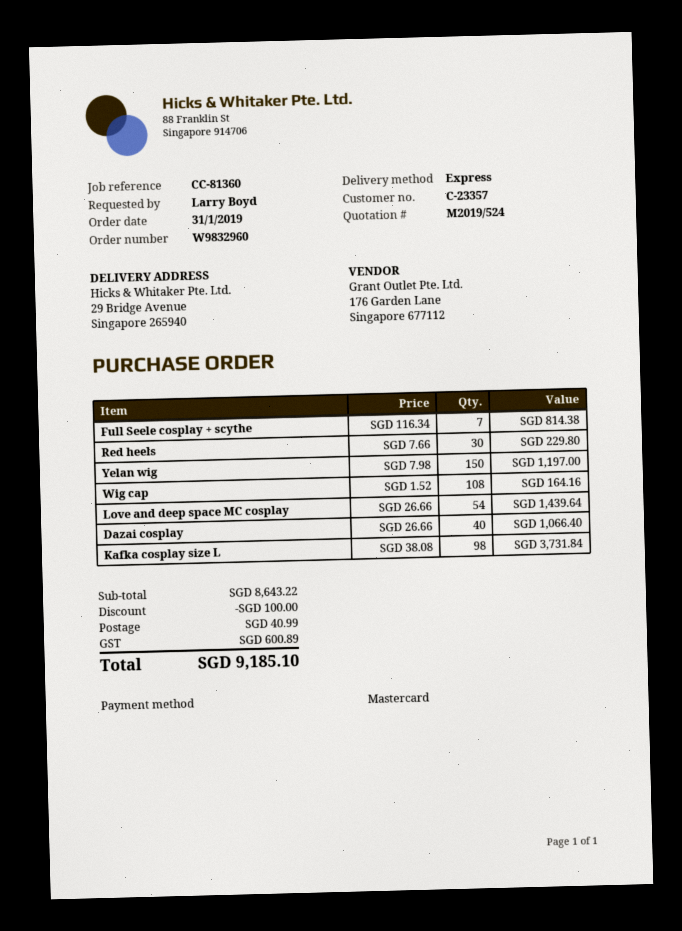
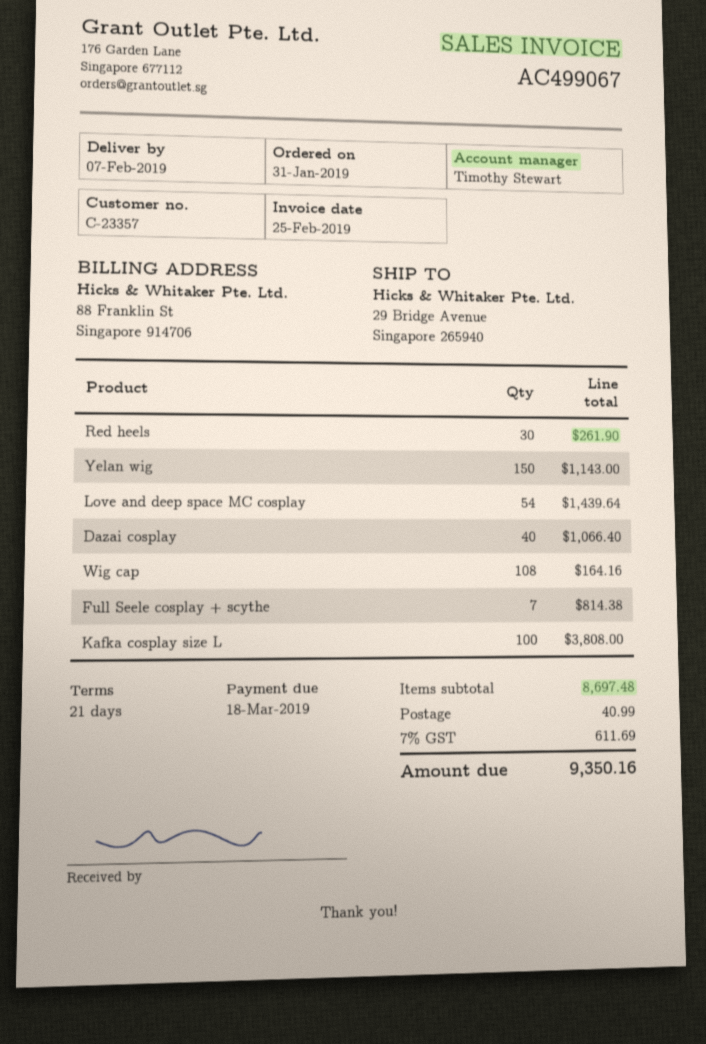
Red heels: 30 for 229.80 -> 30 for 261.90
Yelan wig: 150 for 1197.00 -> 150 for 1143.00
Kafka cosplay size L: 98 for 3731.84 -> 100 for 3808.00
subtotal: 8643.22 -> 8697.48
discount: 100.00 -> none
tax: 600.89 -> 611.69
total: 9185.10 -> 9350.16

